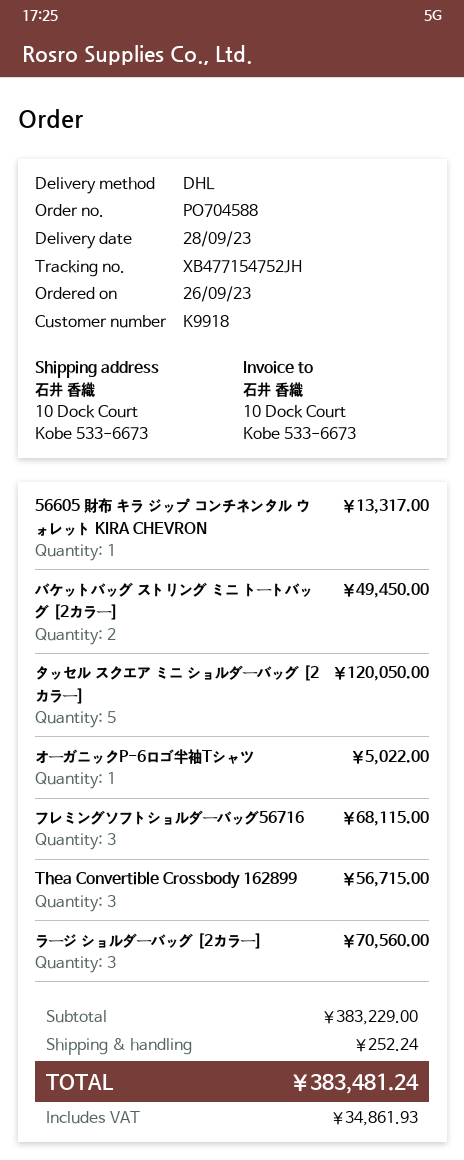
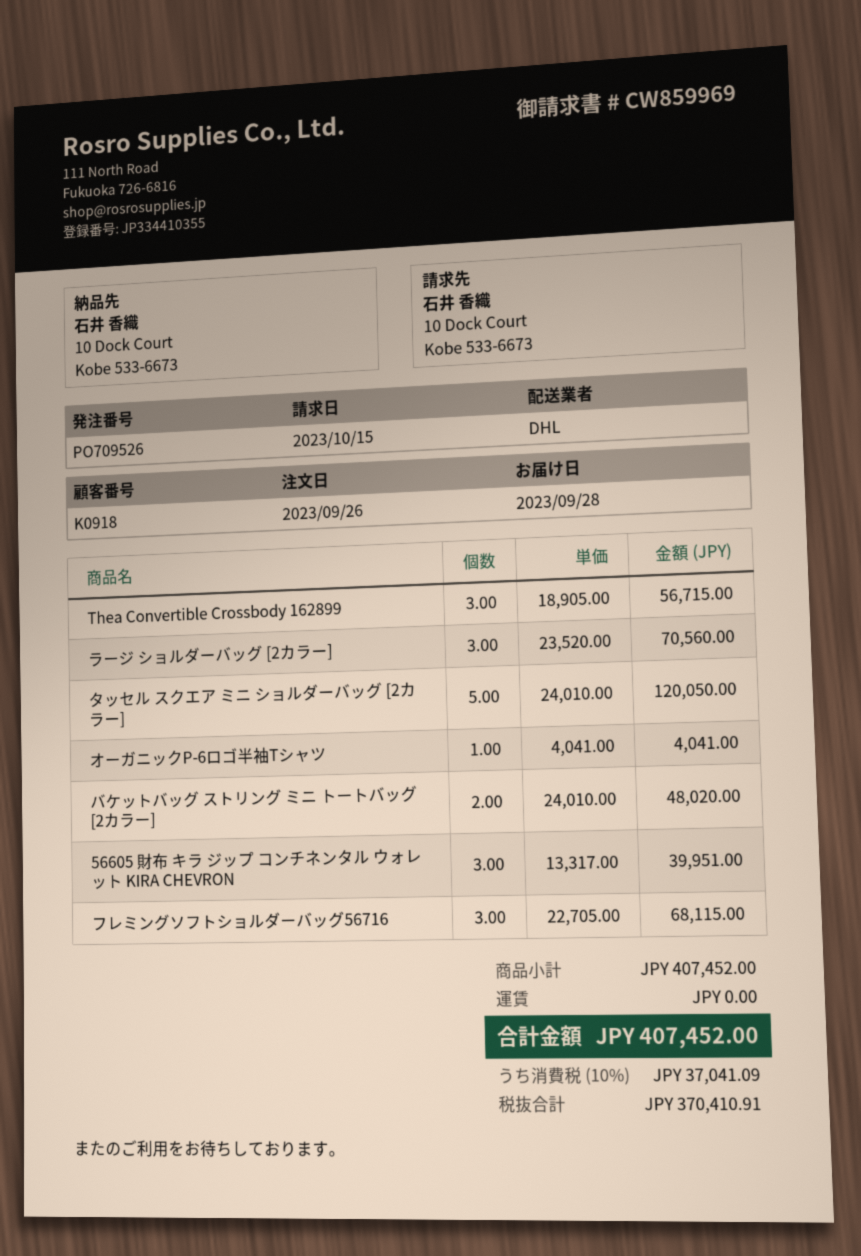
order number: PO704588 -> PO709526
customer number: K9918 -> K0918
56605 財布 キラ ジップ コンチネンタル ウォレット KIRA CHEVRON: 1 for 13317.00 -> 3 for 39951.00
バケットバッグ ストリング ミニ トートバッグ [2カラー]: 2 for 49450.00 -> 2 for 48020.00
オーガニックP-6ロゴ半袖Tシャツ: 1 for 5022.00 -> 1 for 4041.00
subtotal: 383229.00 -> 407452.00
shipping: 252.24 -> 0.00
tax: 34861.93 -> 37041.09
total: 383481.24 -> 407452.00

